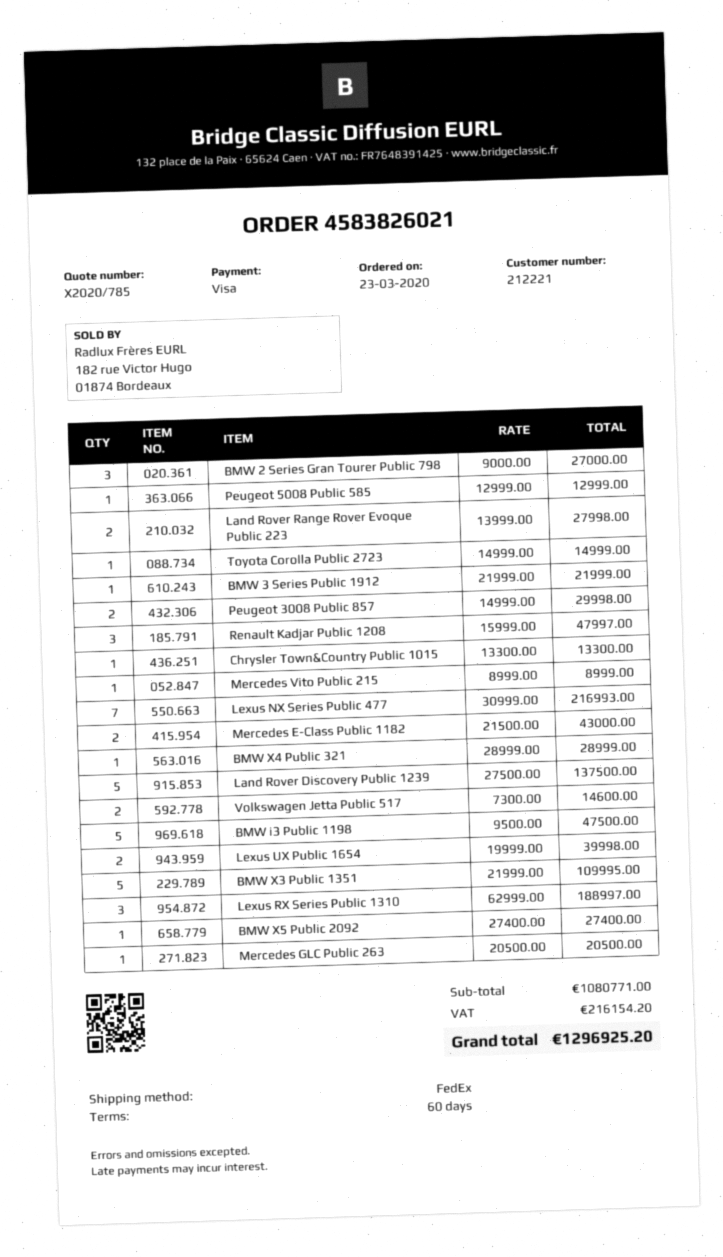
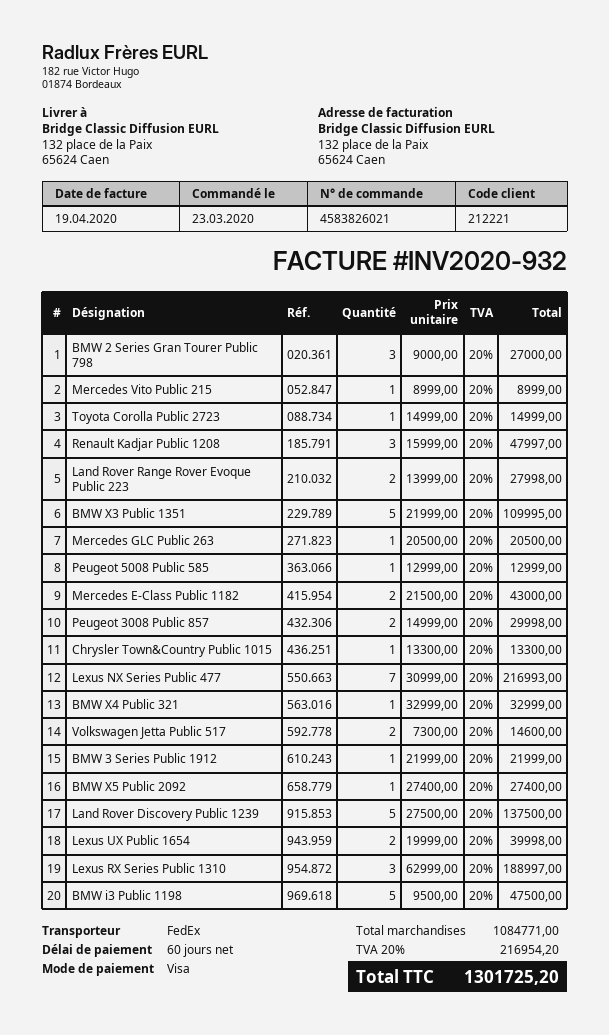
BMW X4 Public 321: 1 x 28999.00 = 28999.00 -> 1 x 32999.00 = 32999.00
subtotal: 1080771.00 -> 1084771.00
tax: 216154.20 -> 216954.20
total: 1296925.20 -> 1301725.20

